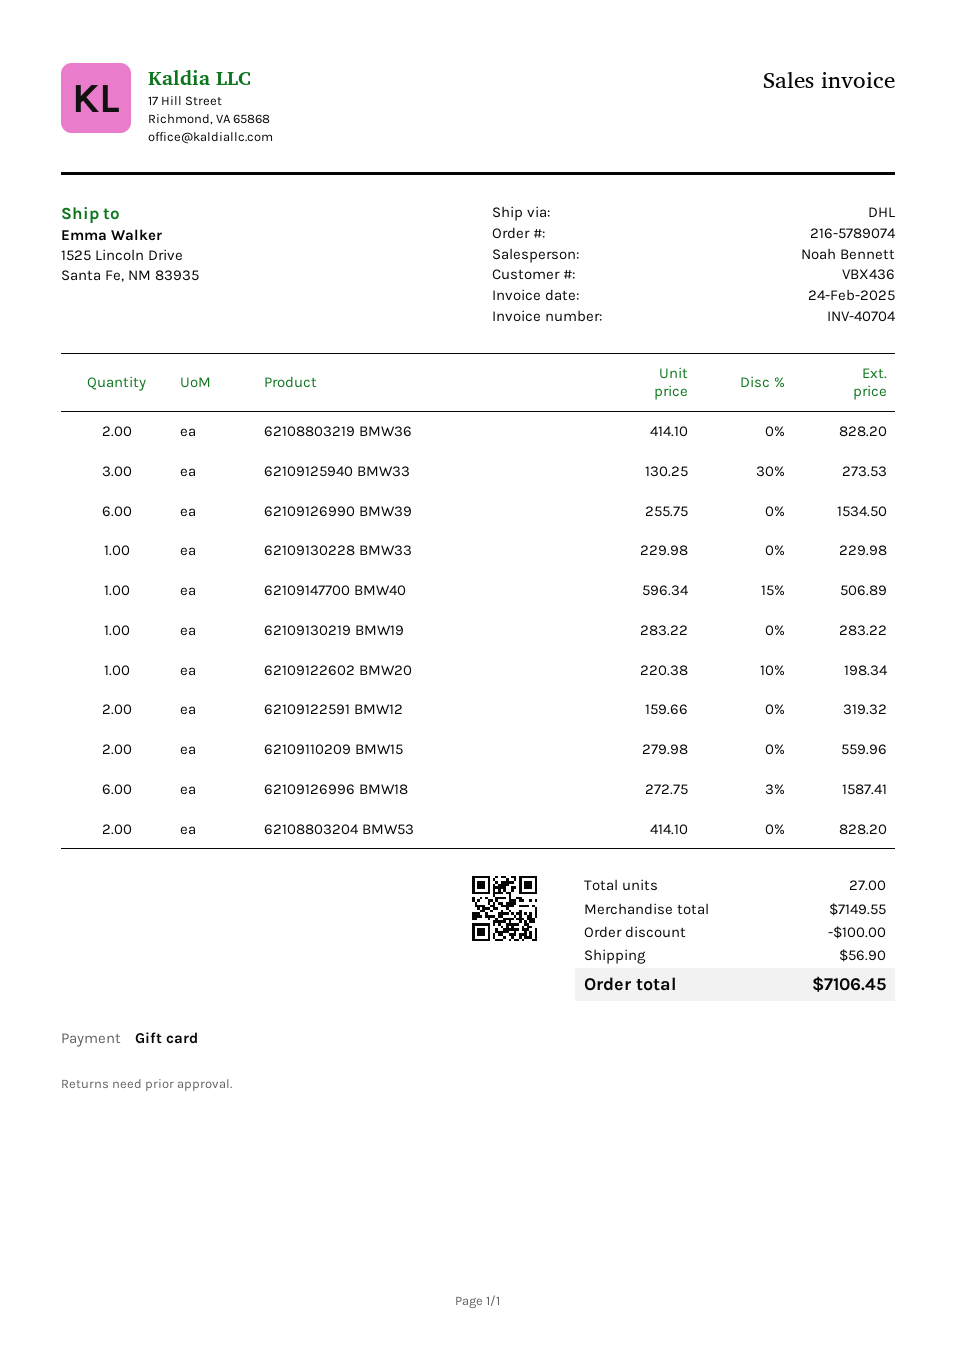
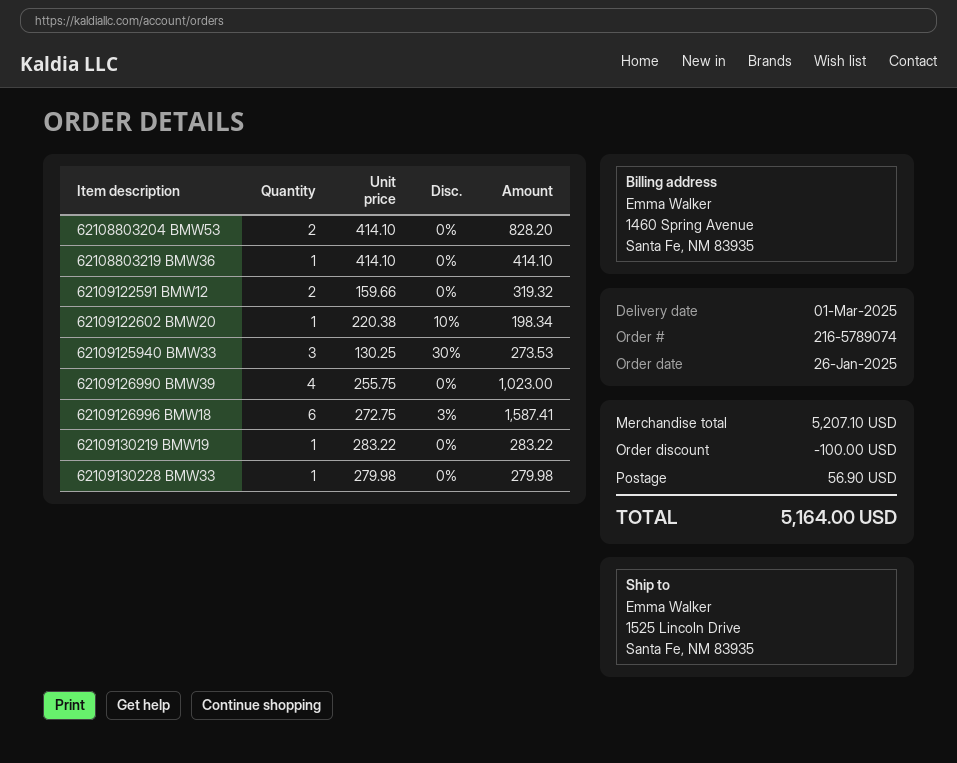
62108803219 BMW36: 2 x 414.10 = 828.20 -> 1 x 414.10 = 414.10
62109126990 BMW39: 6 x 255.75 = 1534.50 -> 4 x 255.75 = 1023.00
62109130228 BMW33: 1 x 229.98 = 229.98 -> 1 x 279.98 = 279.98
62109147700 BMW40: 1 x 596.34 - 15% = 506.89 -> none
62109110209 BMW15: 2 x 279.98 = 559.96 -> none
subtotal: 7149.55 -> 5207.10
total: 7106.45 -> 5164.00

